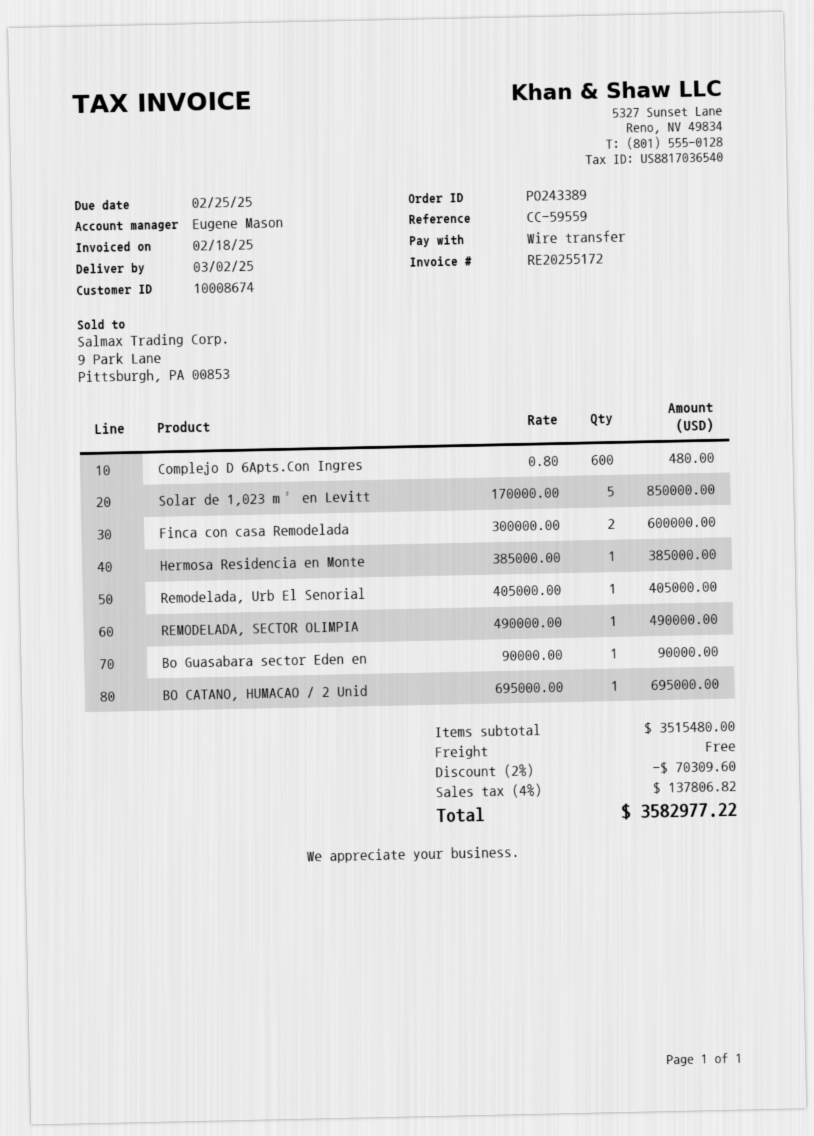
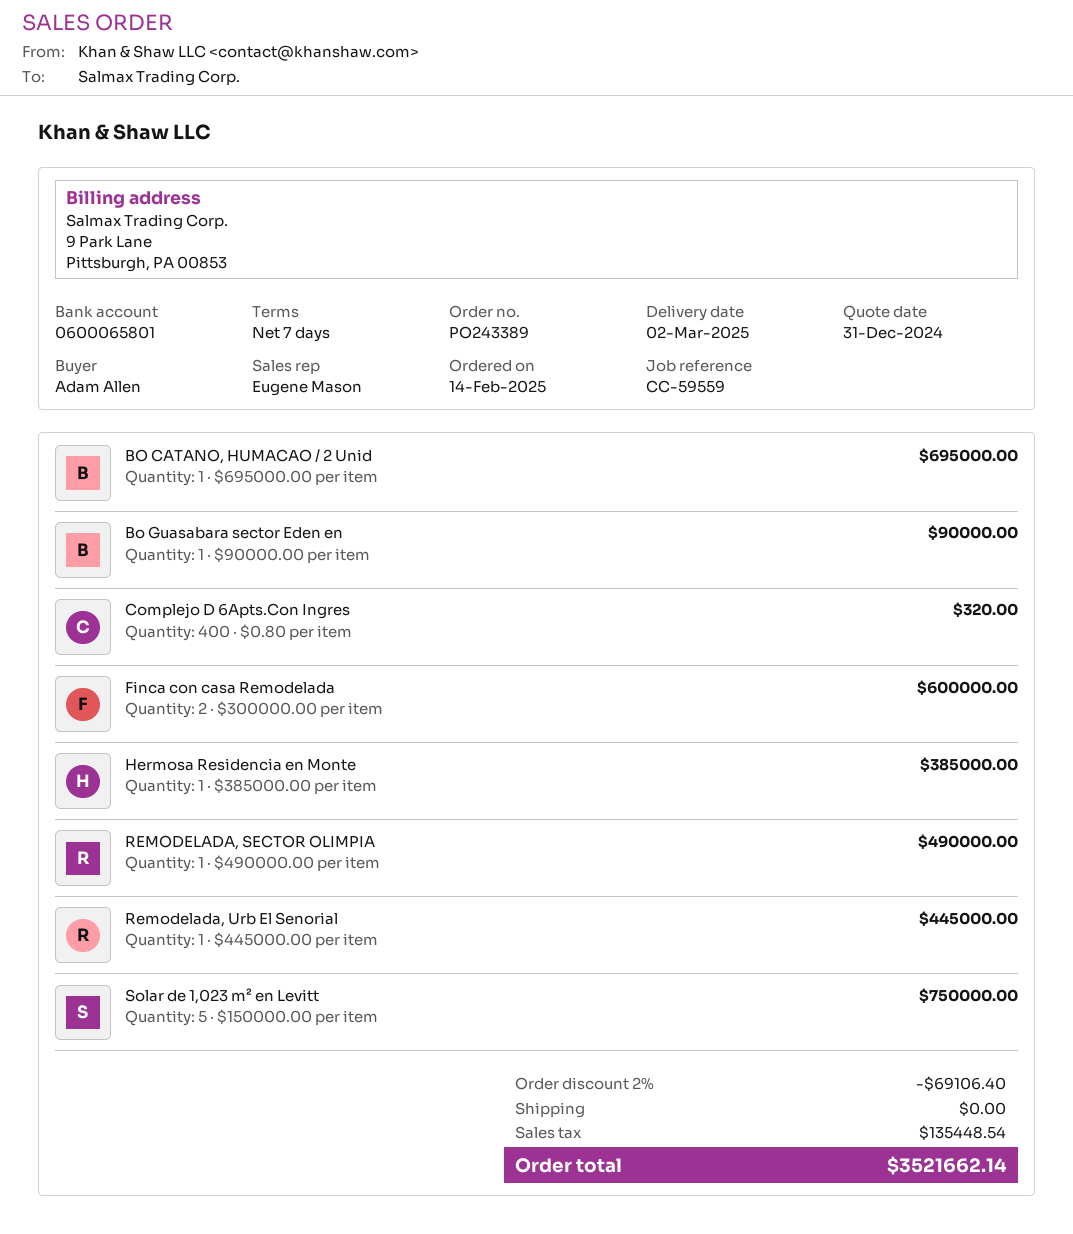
Complejo D 6Apts.Con Ingres: 600 x 0.80 = 480.00 -> 400 x 0.80 = 320.00
Solar de 1,023 m² en Levitt: 5 x 170000.00 = 850000.00 -> 5 x 150000.00 = 750000.00
Remodelada, Urb El Senorial: 1 x 405000.00 = 405000.00 -> 1 x 445000.00 = 445000.00
discount: 2% = 70309.60 -> 2% = 69106.40
tax: 137806.82 -> 135448.54
total: 3582977.22 -> 3521662.14

